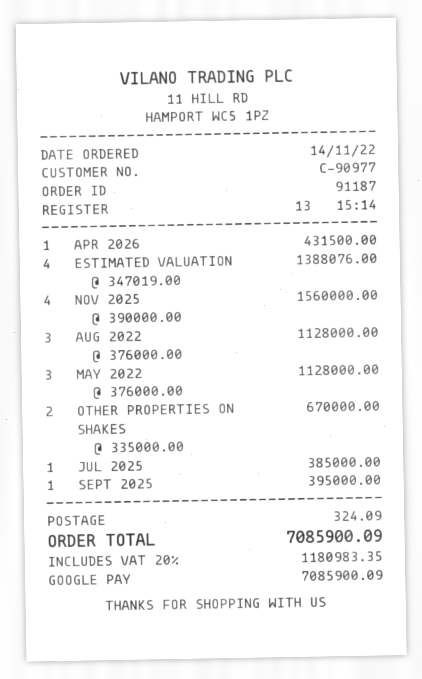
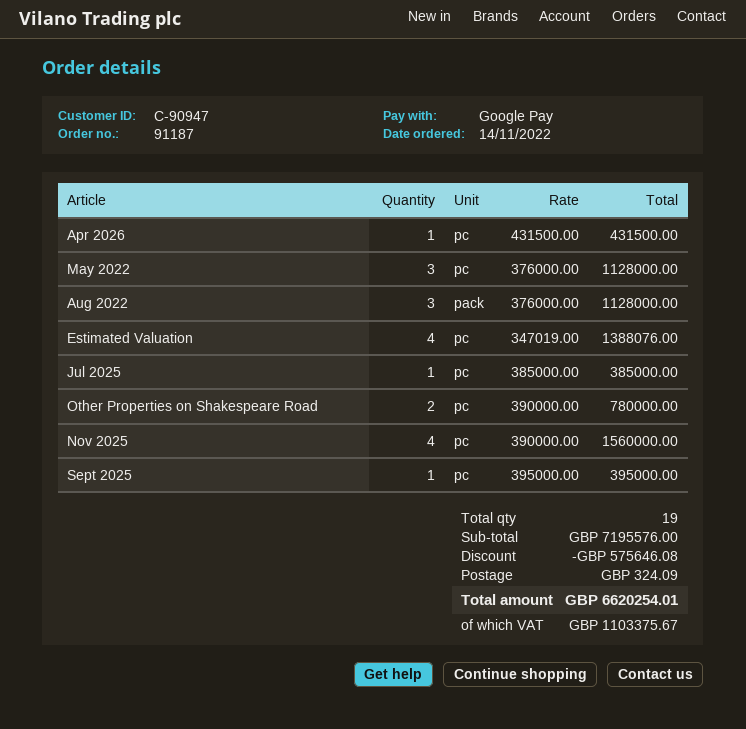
customer number: C-90977 -> C-90947
OTHER PROPERTIES ON SHAKES: 2 x 335000.00 = 670000.00 -> 2 x 390000.00 = 780000.00
discount: none -> 575646.08
tax: 1180983.35 -> 1103375.67
total: 7085900.09 -> 6620254.01

